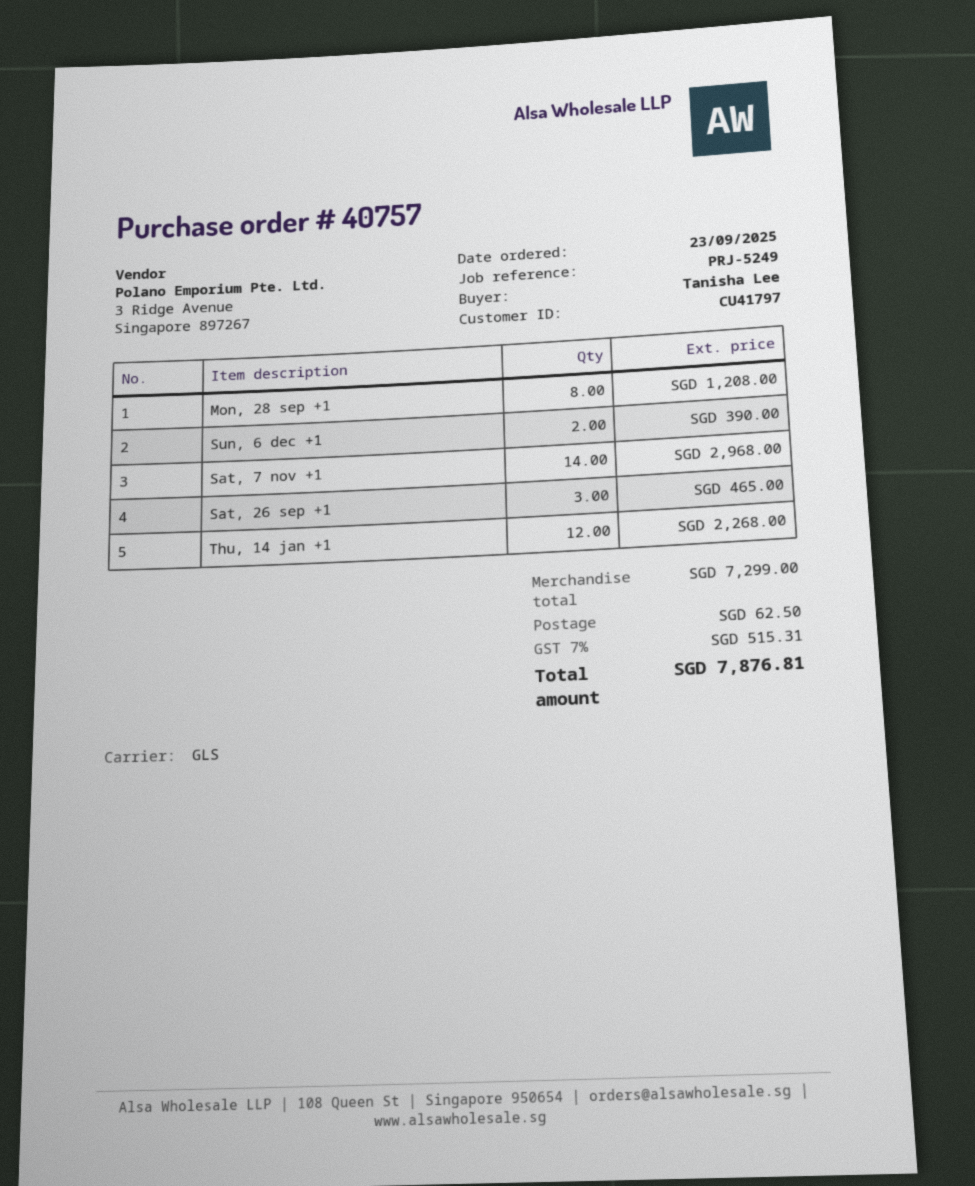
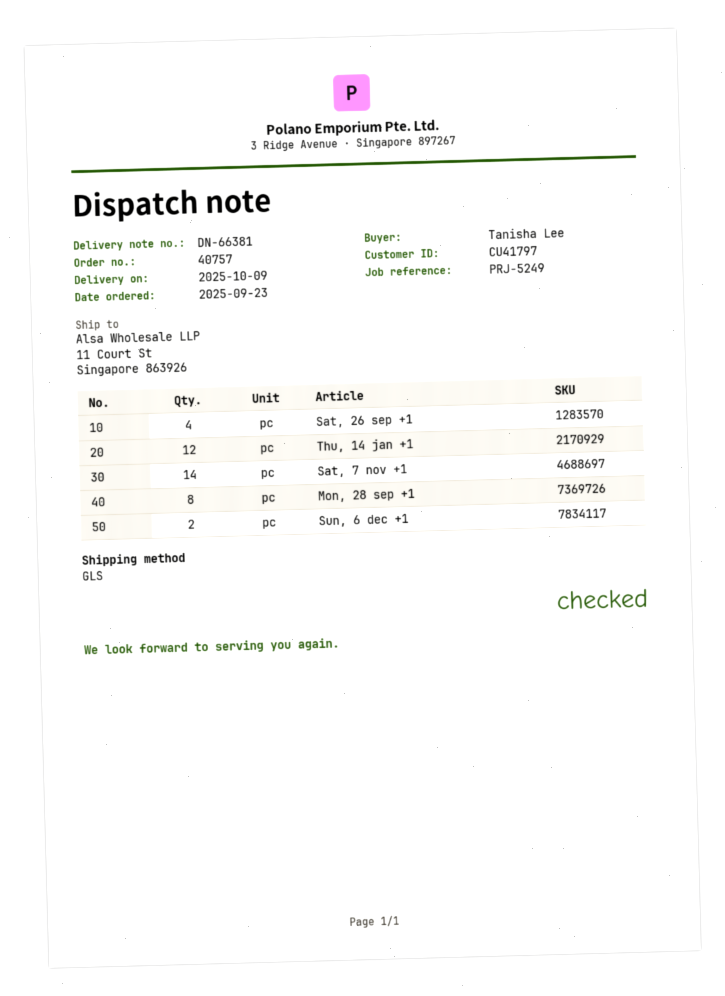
Sat, 26 sep +1: 3 -> 4

